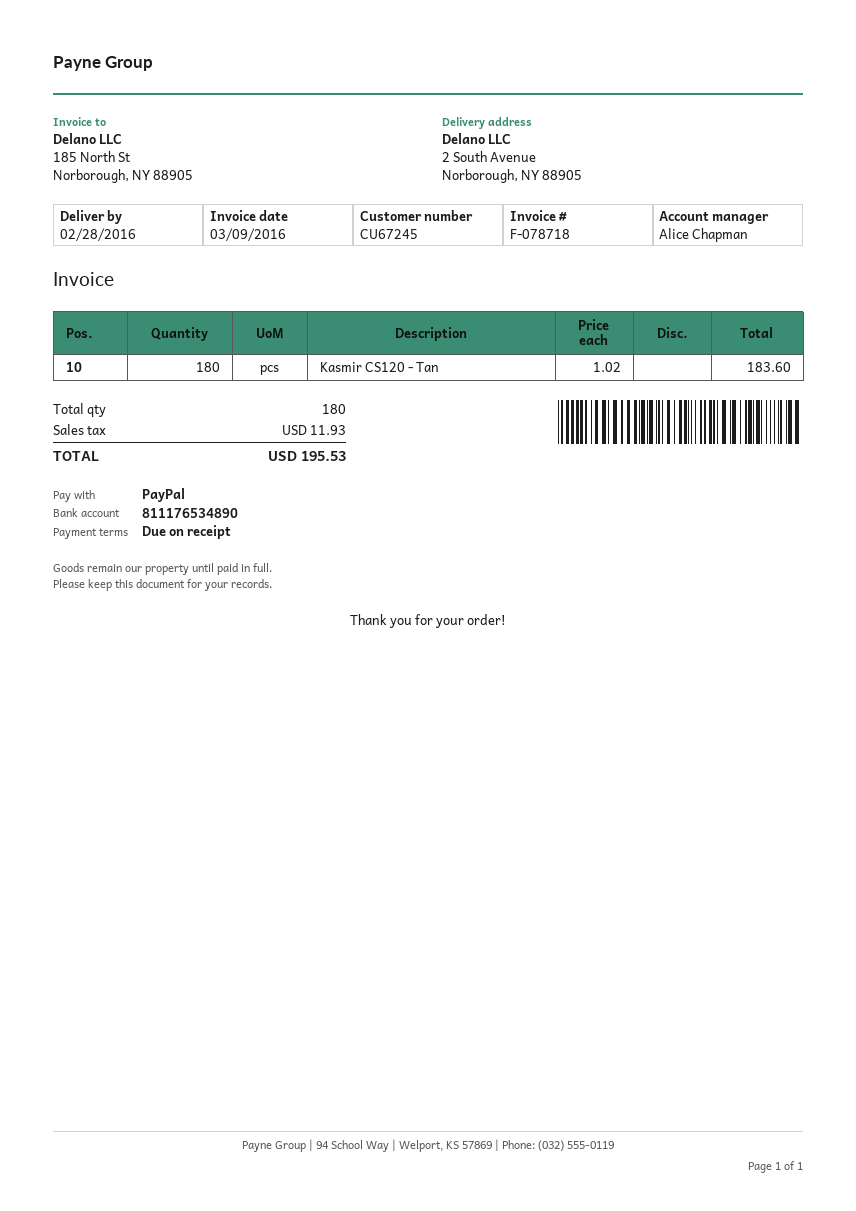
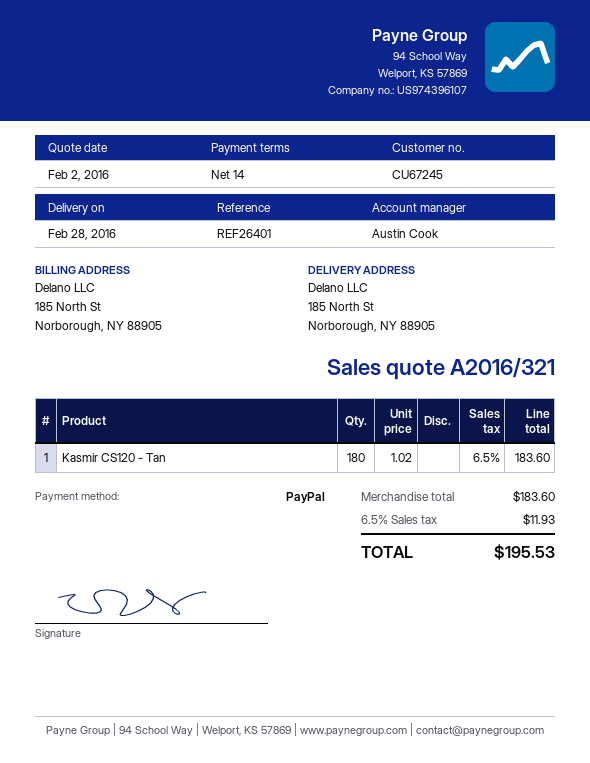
payment terms: on receipt -> 14 days
sales rep: Alice Chapman -> Austin Cook
ship to: 2 South Avenue, Norborough, NY 88905 -> 185 North St, Norborough, NY 88905

